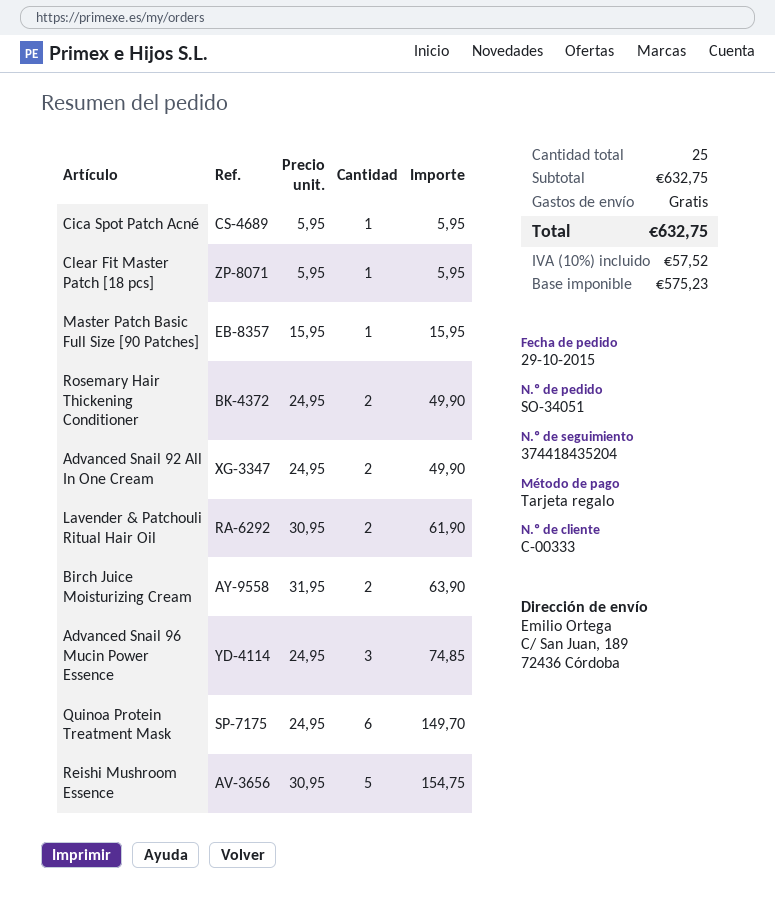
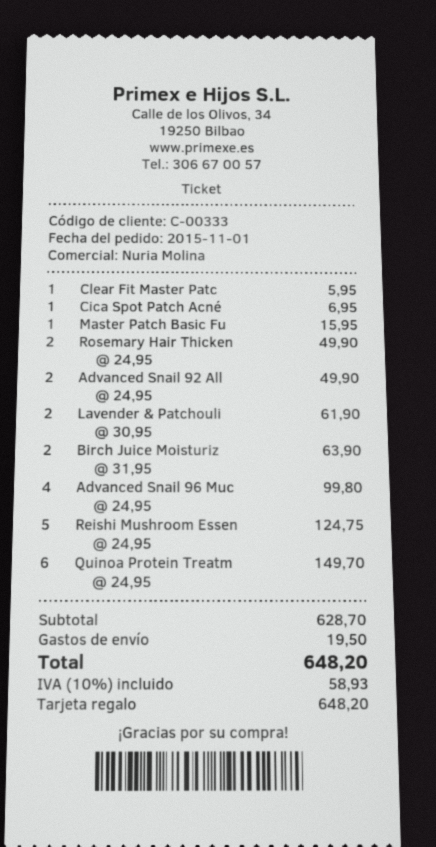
order date: 2015-10-29 -> 2015-11-01
Cica Spot Patch Acné: 1 x 5.95 = 5.95 -> 1 x 6.95 = 6.95
Advanced Snail 96 Mucin Power Essence: 3 x 24.95 = 74.85 -> 4 x 24.95 = 99.80
Reishi Mushroom Essence: 5 x 30.95 = 154.75 -> 5 x 24.95 = 124.75
subtotal: 632.75 -> 628.70
shipping: 0.00 -> 19.50
tax: 10% = 57.52 -> 10% = 58.93
total: 632.75 -> 648.20

